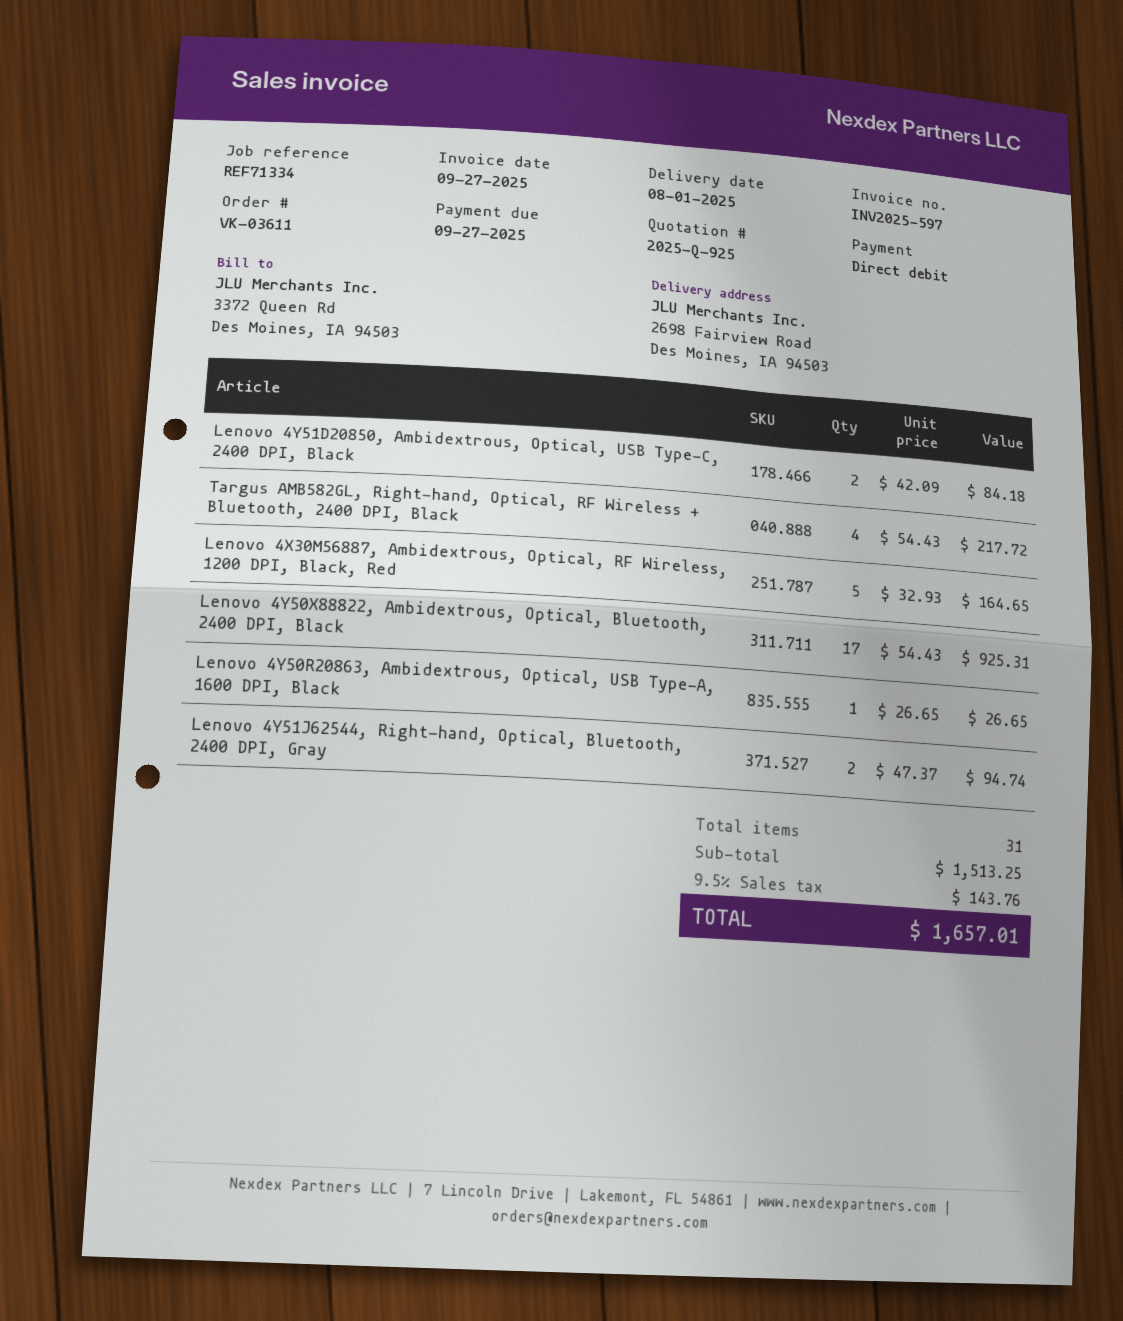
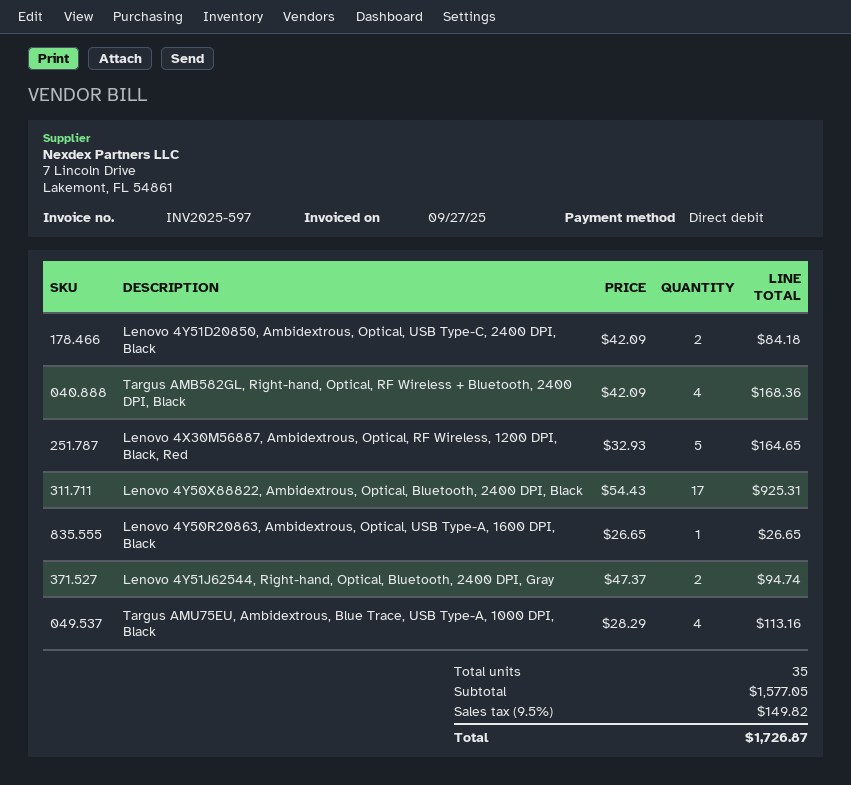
Targus AMB582GL, Right-hand, Optical, RF Wireless + Bluetooth, 2400 DPI, Black: 4 x 54.43 = 217.72 -> 4 x 42.09 = 168.36
Targus AMU75EU, Ambidextrous, Blue Trace, USB Type-A, 1000 DPI, Black: none -> 4 x 28.29 = 113.16
total quantity: 31 -> 35
subtotal: 1513.25 -> 1577.05
tax: 9.5% = 143.76 -> 9.5% = 149.82
total: 1657.01 -> 1726.87

